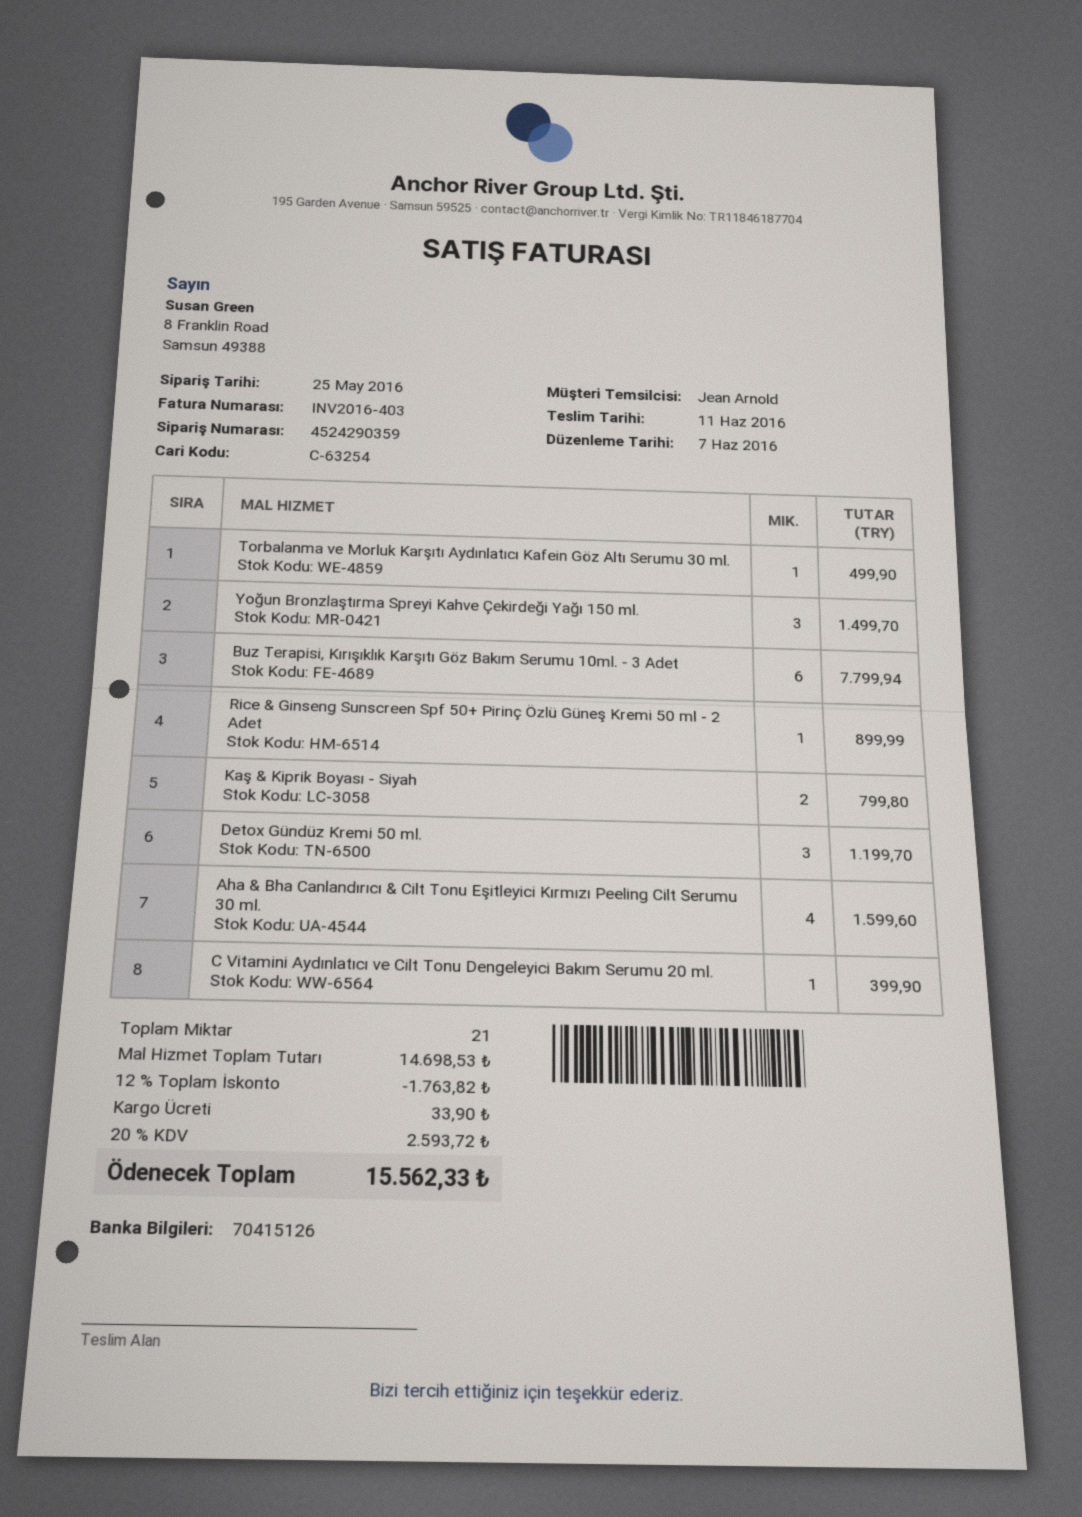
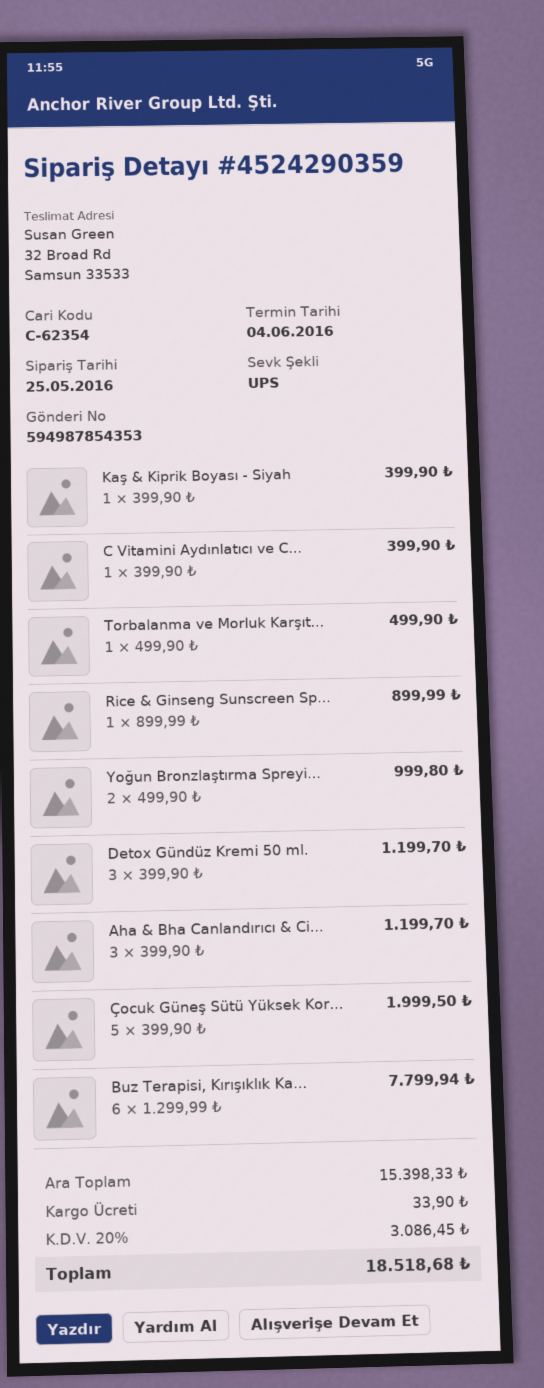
delivery date: 2016-06-11 -> 2016-06-04
customer number: C-63254 -> C-62354
Yoğun Bronzlaştırma Spreyi Kahve Çekirdeği Yağı 150 ml.: 3 for 1499.70 -> 2 for 999.80
Kaş & Kiprik Boyası - Siyah: 2 for 799.80 -> 1 for 399.90
Aha & Bha Canlandırıcı & Cilt Tonu Eşitleyici Kırmızı Peeling Cilt Serumu 30 ml.: 4 for 1599.60 -> 3 for 1199.70
Çocuk Güneş Sütü Yüksek Kor...: none -> 5 for 1999.50
subtotal: 14698.53 -> 15398.33
discount: 12% = 1763.82 -> none
tax: 20% = 2593.72 -> 20% = 3086.45
total: 15562.33 -> 18518.68

